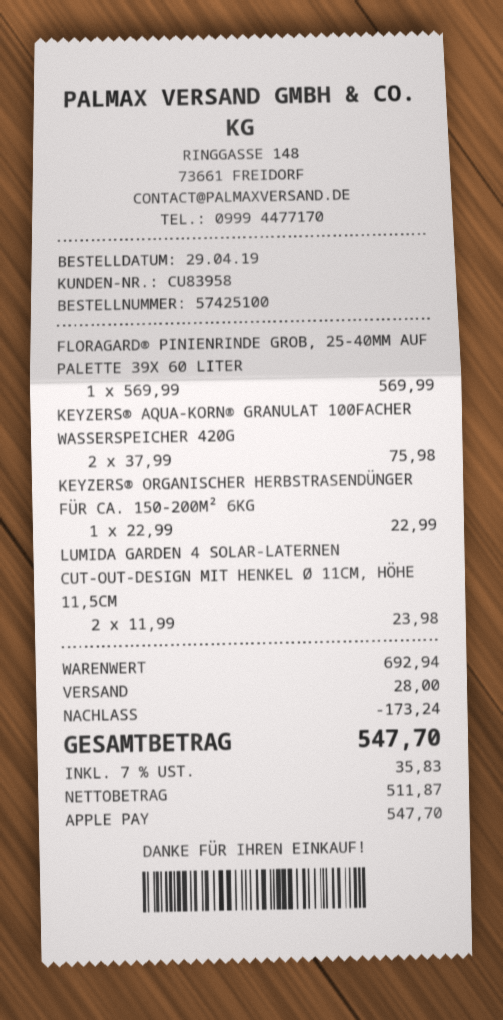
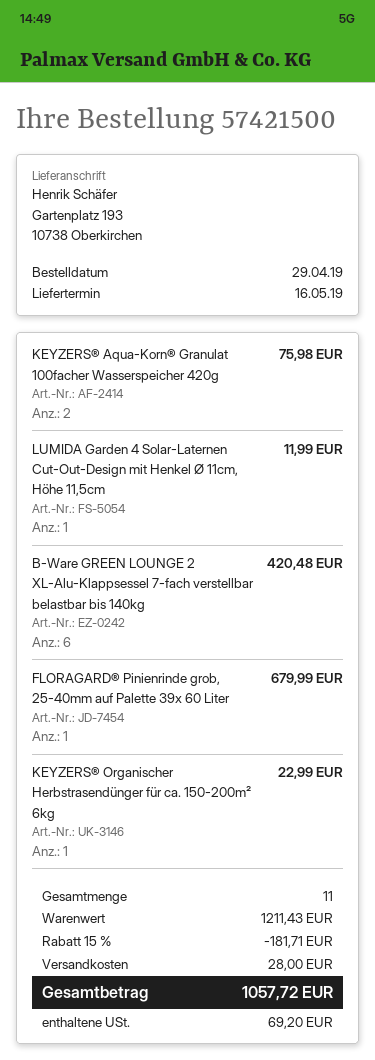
order number: 57425100 -> 57421500
FLORAGARD® PINIENRINDE GROB, 25-40MM AUF PALETTE 39X 60 LITER: 1 for 569.99 -> 1 for 679.99
LUMIDA GARDEN 4 SOLAR-LATERNEN CUT-OUT-DESIGN MIT HENKEL Ø 11CM, HÖHE 11,5CM: 2 for 23.98 -> 1 for 11.99
B-Ware GREEN LOUNGE 2 XL-Alu-Klappsessel 7-fach verstellbar belastbar bis 140kg: none -> 6 for 420.48
subtotal: 692.94 -> 1211.43
discount: 173.24 -> 181.71
tax: 35.83 -> 69.20
total: 547.70 -> 1057.72

